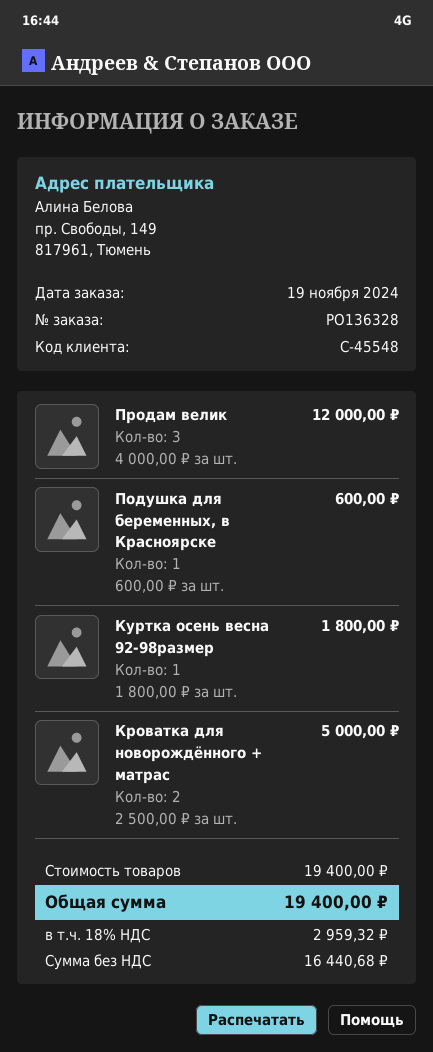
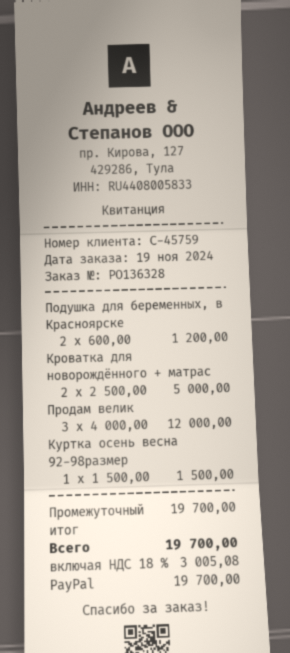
customer number: C-45548 -> C-45759
Подушка для беременных, в Красноярске: 1 x 600.00 = 600.00 -> 2 x 600.00 = 1200.00
Куртка осень весна 92-98размер: 1 x 1800.00 = 1800.00 -> 1 x 1500.00 = 1500.00
subtotal: 19400.00 -> 19700.00
tax: 18% = 2959.32 -> 18% = 3005.08
total: 19400.00 -> 19700.00

